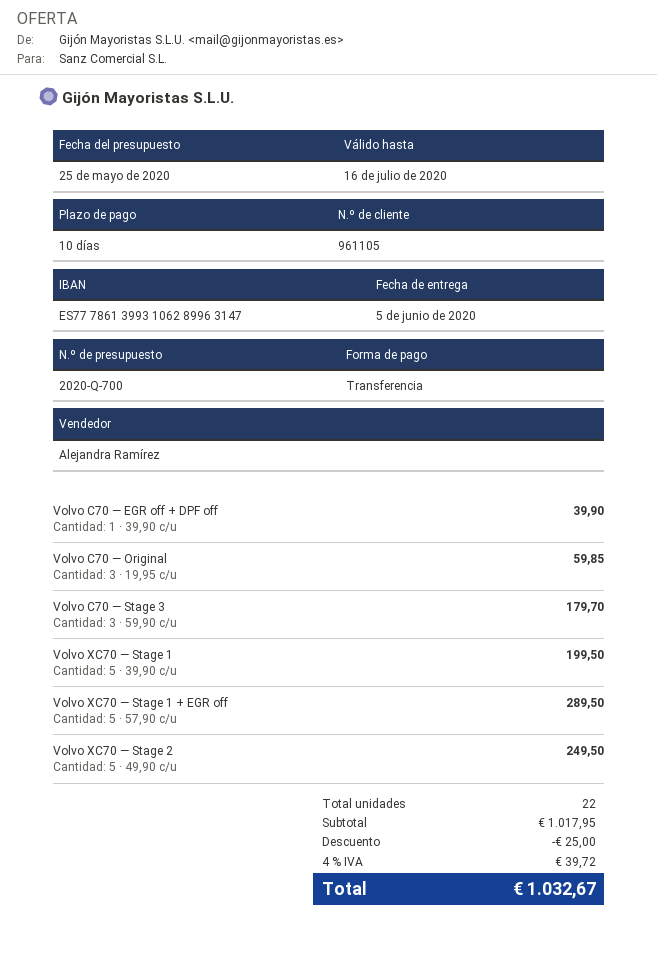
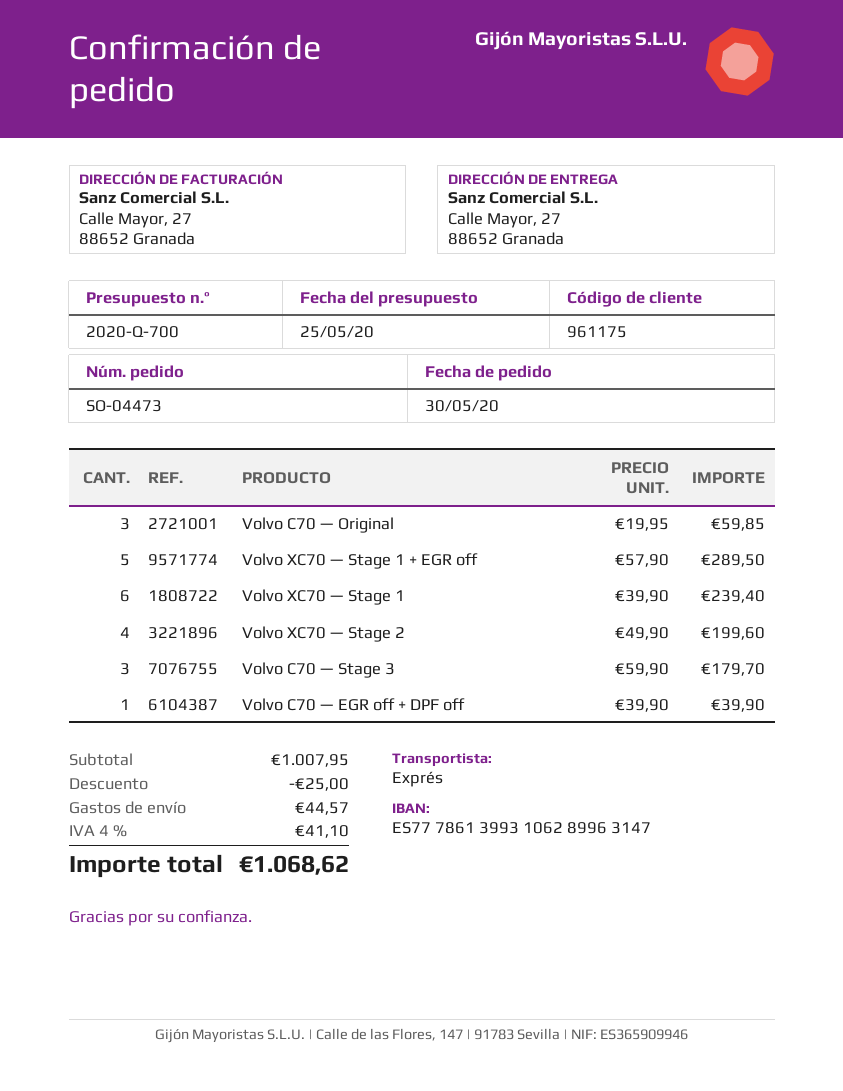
customer number: 961105 -> 961175
Volvo XC70 — Stage 1: 5 x 39.90 = 199.50 -> 6 x 39.90 = 239.40
Volvo XC70 — Stage 2: 5 x 49.90 = 249.50 -> 4 x 49.90 = 199.60
subtotal: 1017.95 -> 1007.95
shipping: none -> 44.57
tax: 4% = 39.72 -> 4% = 41.10
total: 1032.67 -> 1068.62

